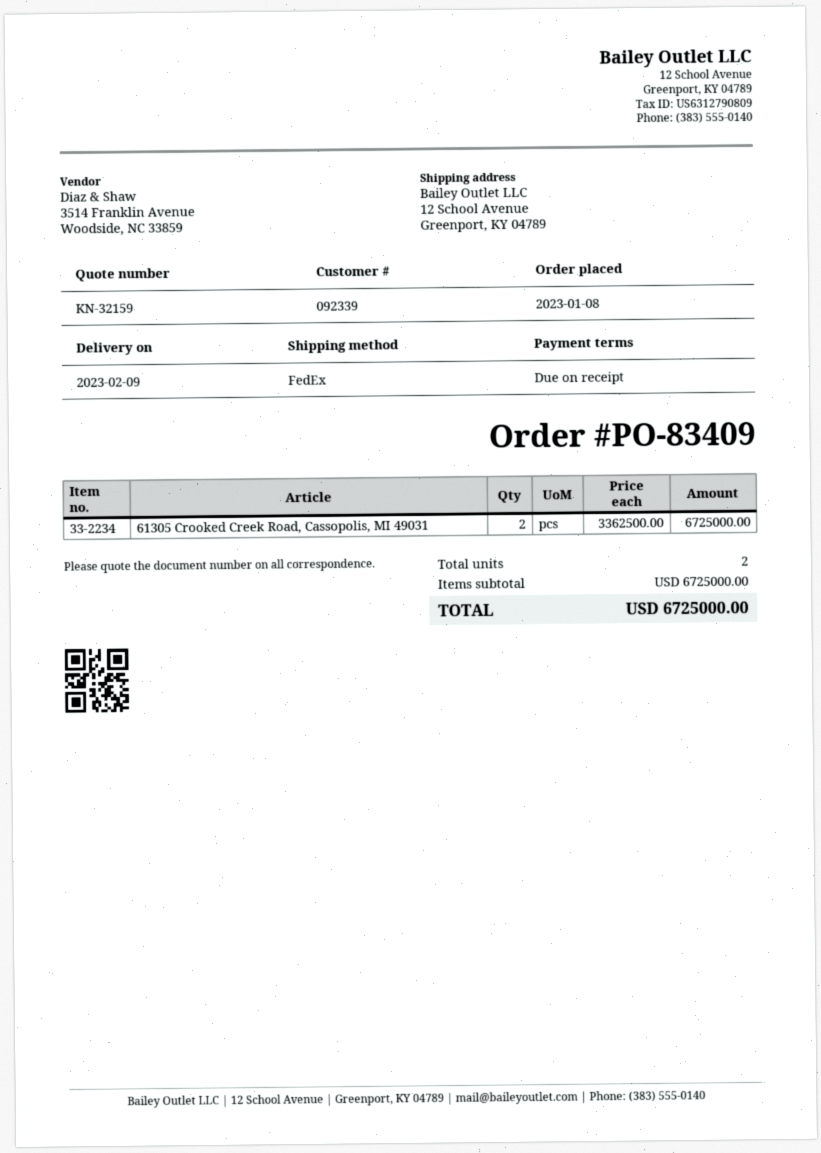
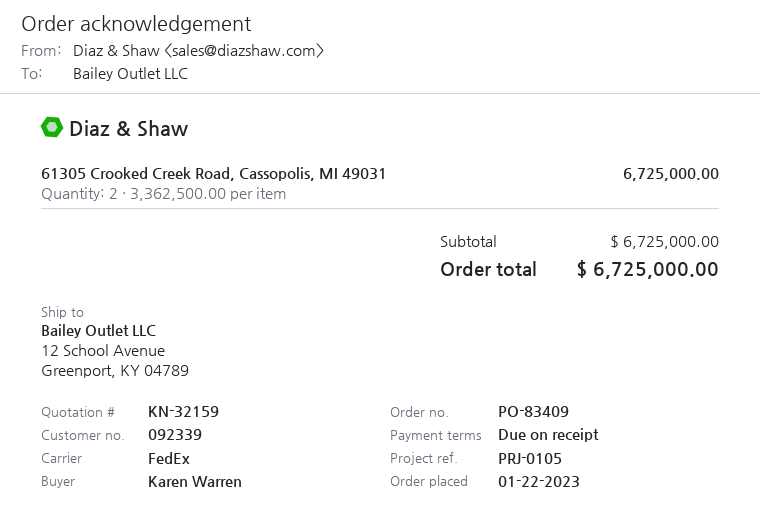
order date: 2023-01-08 -> 2023-01-22

